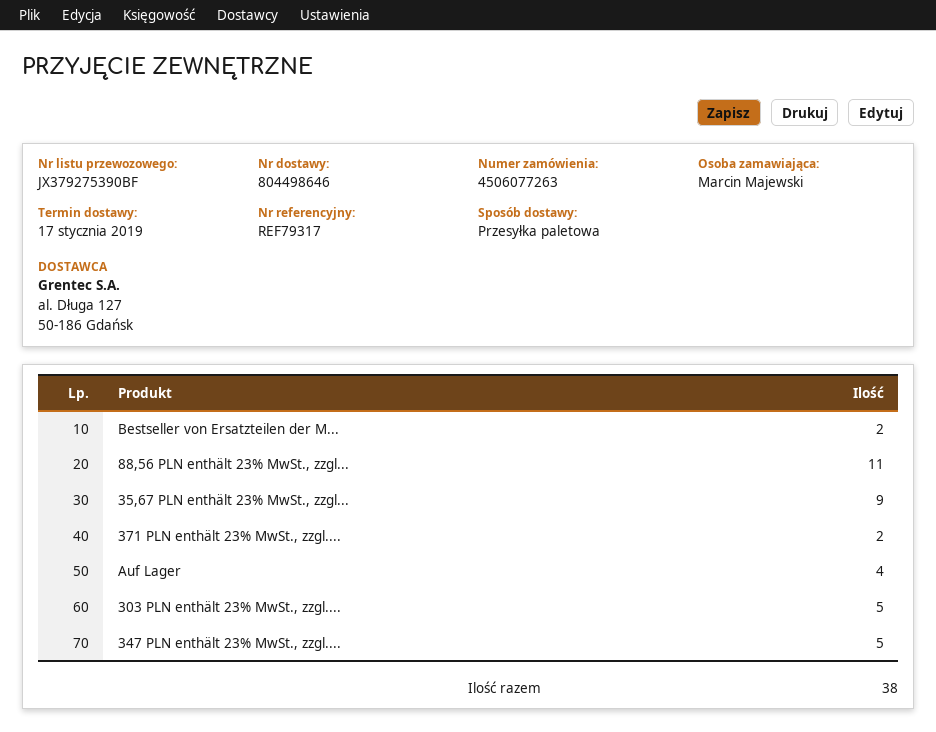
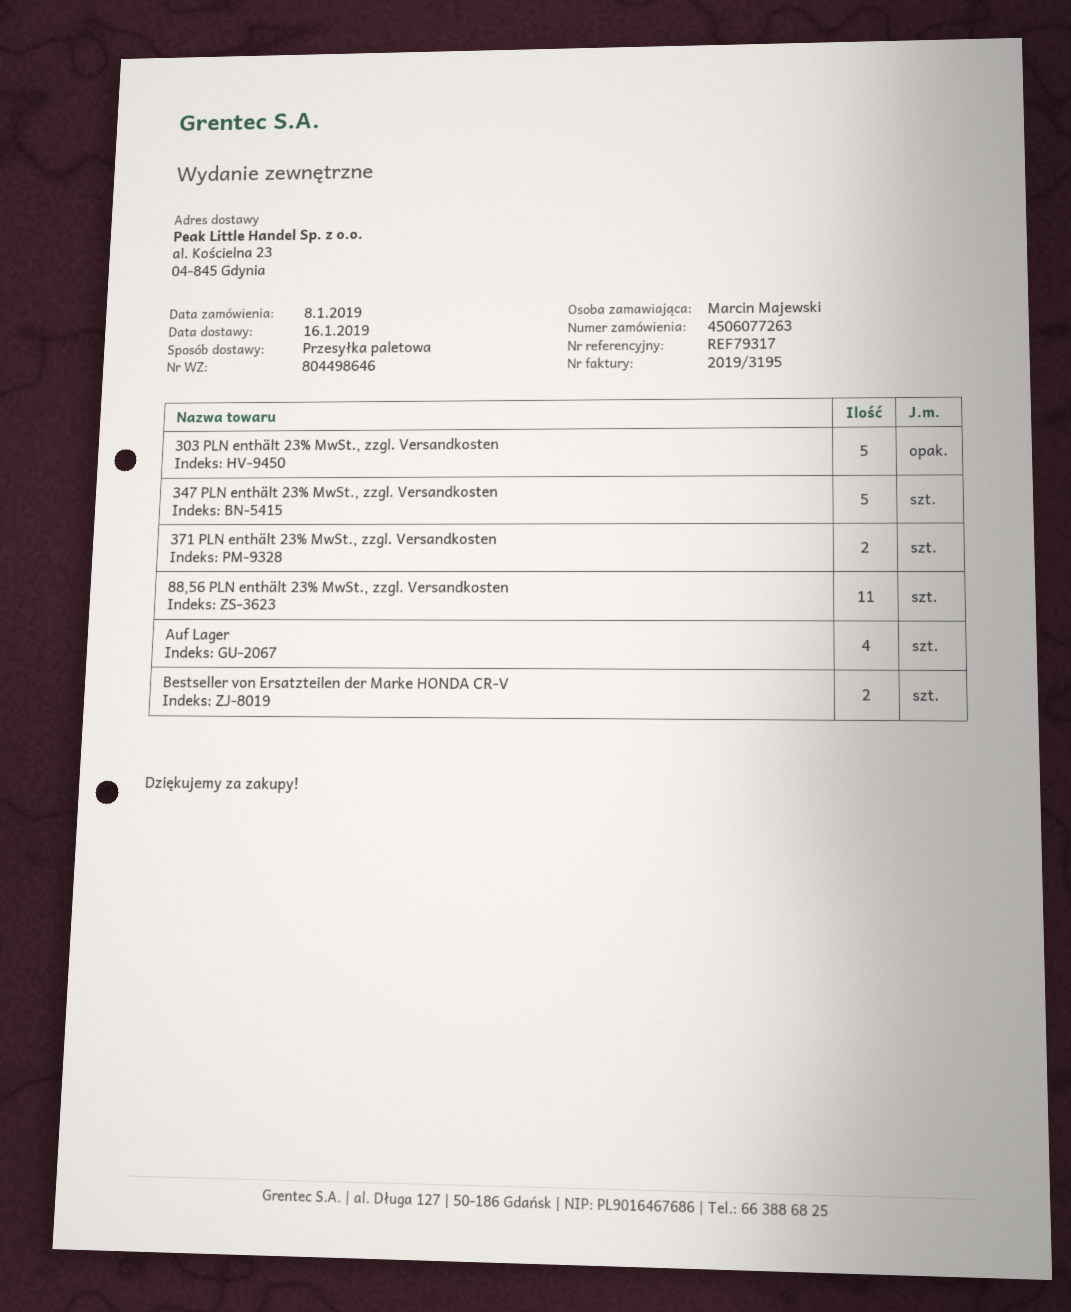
delivery date: 2019-01-17 -> 2019-01-16
35,67 PLN enthält 23% MwSt., zzgl...: 9 -> none

